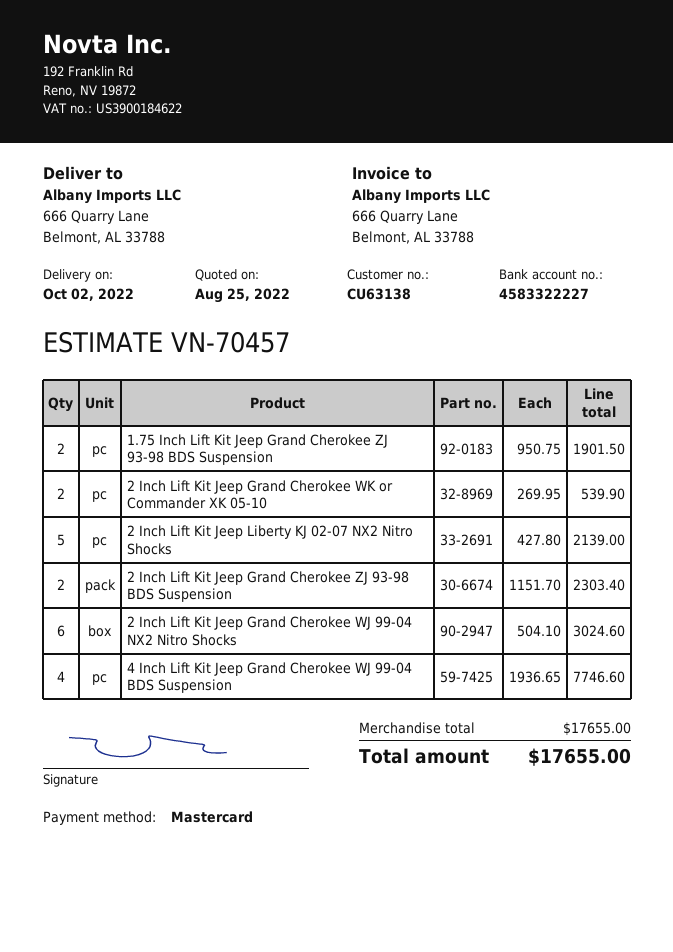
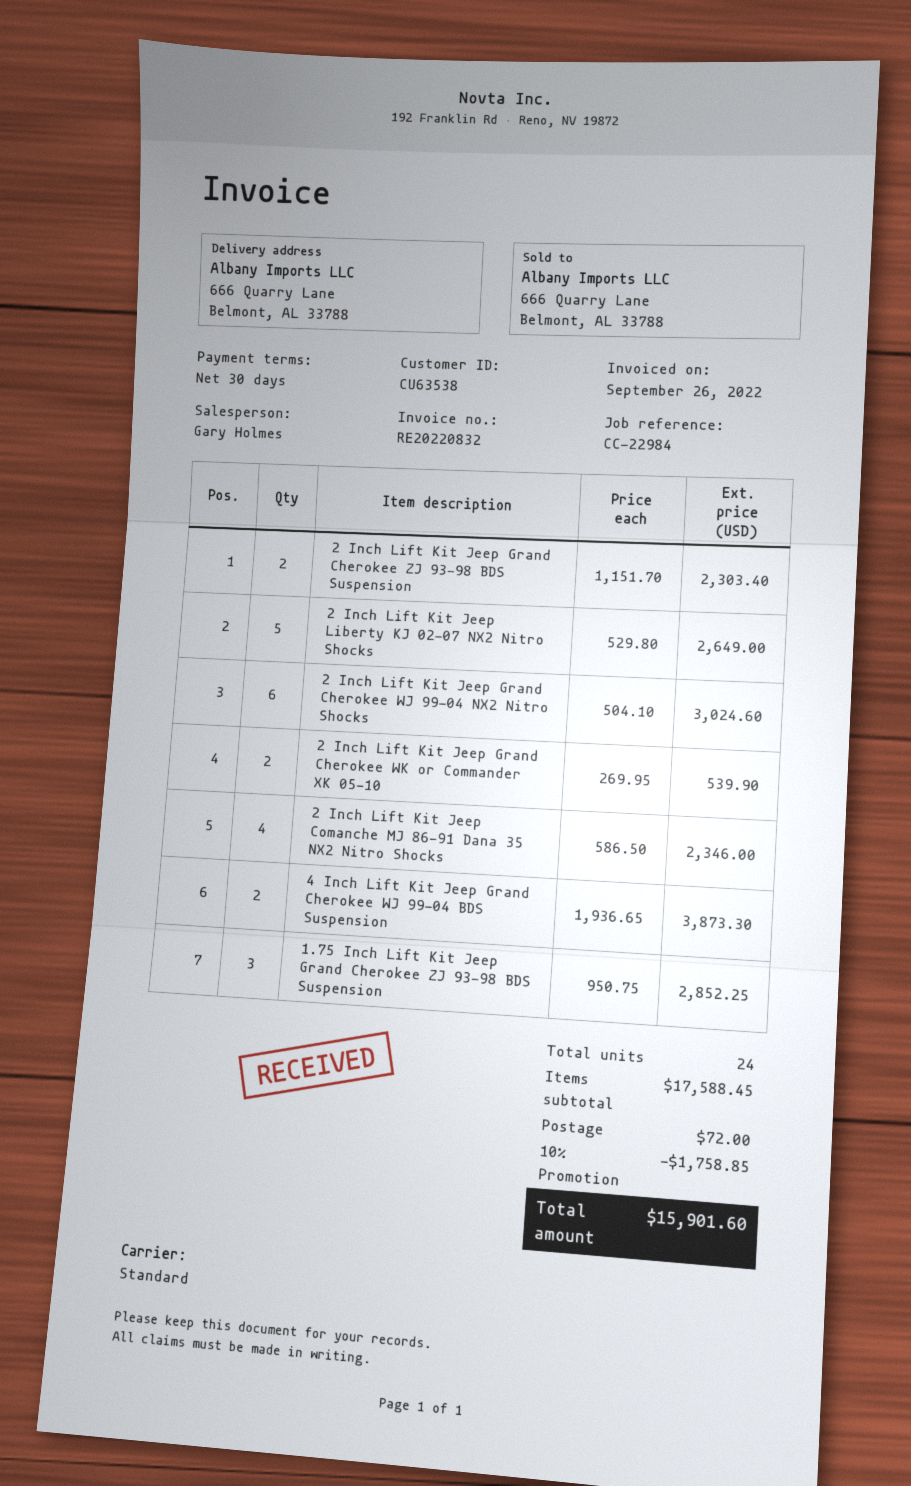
customer number: CU63138 -> CU63538
1.75 Inch Lift Kit Jeep Grand Cherokee ZJ 93-98 BDS Suspension: 2 x 950.75 = 1901.50 -> 3 x 950.75 = 2852.25
2 Inch Lift Kit Jeep Liberty KJ 02-07 NX2 Nitro Shocks: 5 x 427.80 = 2139.00 -> 5 x 529.80 = 2649.00
4 Inch Lift Kit Jeep Grand Cherokee WJ 99-04 BDS Suspension: 4 x 1936.65 = 7746.60 -> 2 x 1936.65 = 3873.30
2 Inch Lift Kit Jeep Comanche MJ 86-91 Dana 35 NX2 Nitro Shocks: none -> 4 x 586.50 = 2346.00
subtotal: 17655.00 -> 17588.45
discount: none -> 10% = 1758.85
shipping: none -> 72.00
total: 17655.00 -> 15901.60

